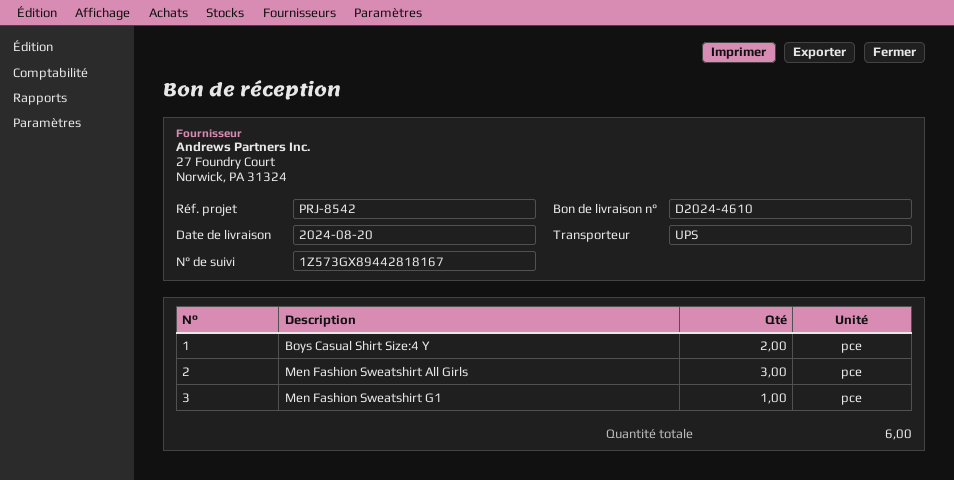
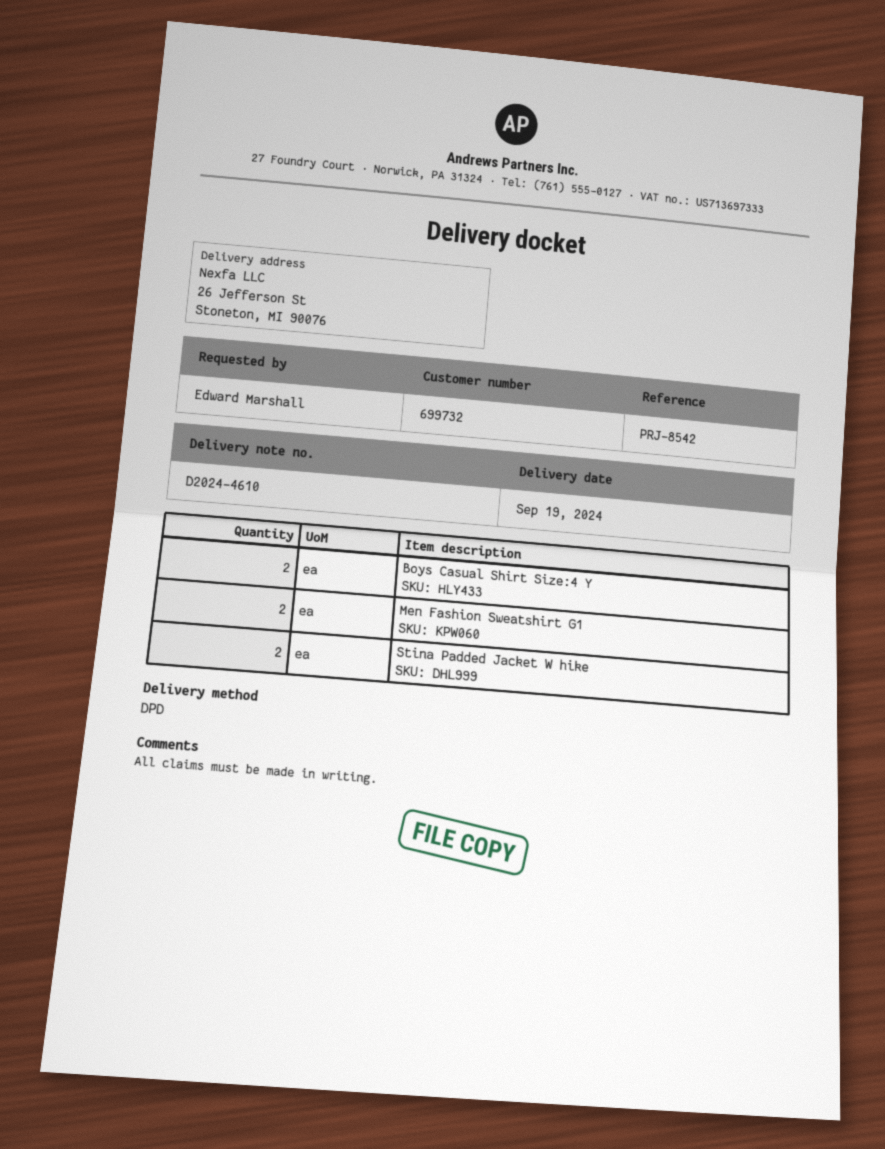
delivery date: 2024-08-20 -> 2024-09-19
shipping method: UPS -> DPD
Men Fashion Sweatshirt All Girls: 3 -> none
Men Fashion Sweatshirt G1: 1 -> 2
Stina Padded Jacket W hike: none -> 2

